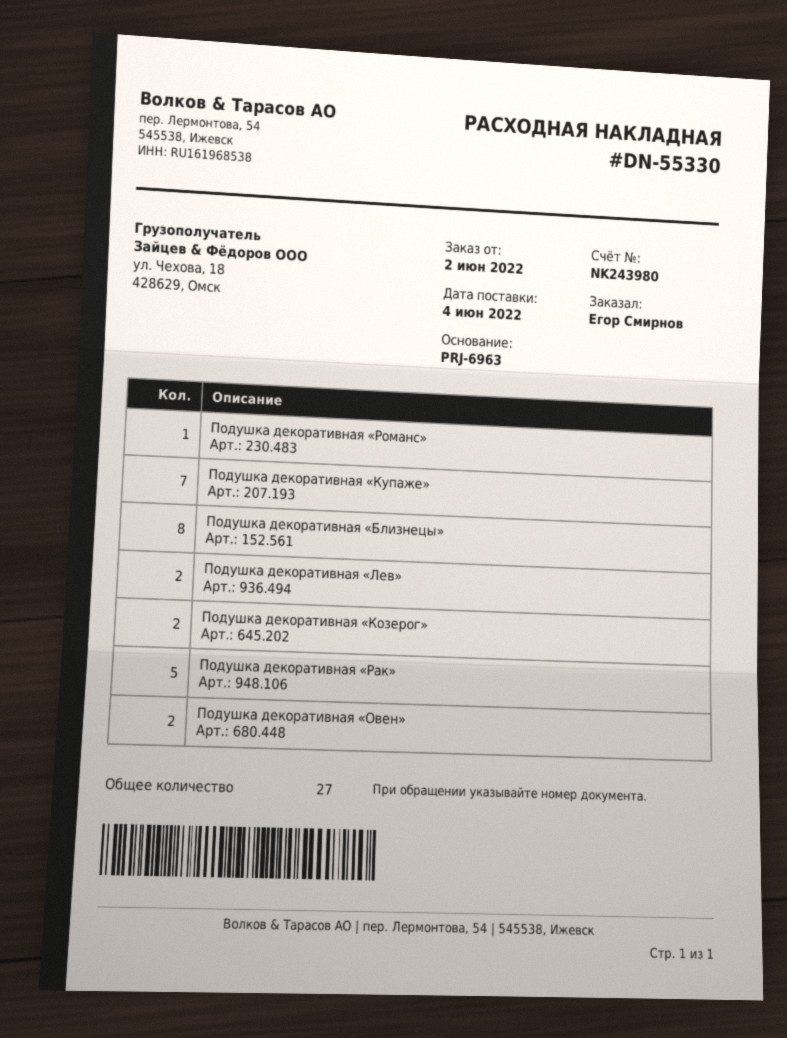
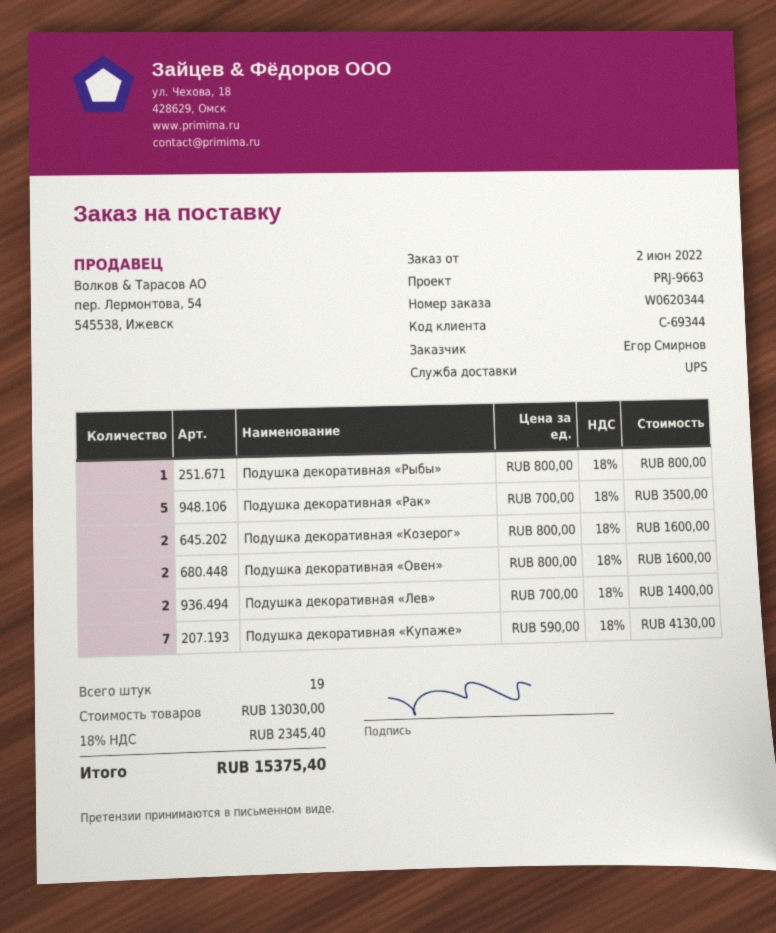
reference: PRJ-6963 -> PRJ-9663
Подушка декоративная «Романс»: 1 -> none
Подушка декоративная «Близнецы»: 8 -> none
Подушка декоративная «Рыбы»: none -> 1
total quantity: 27 -> 19

